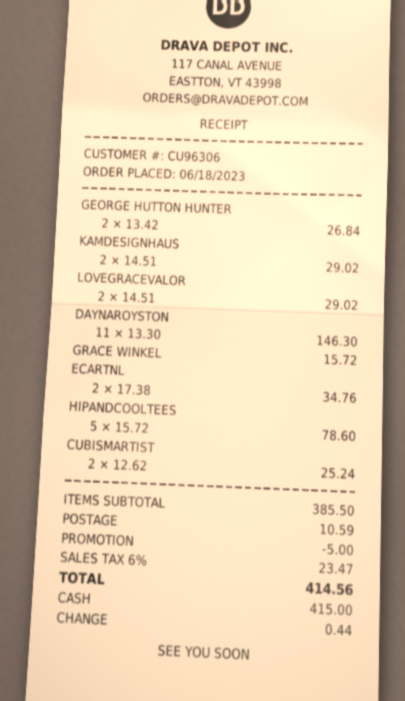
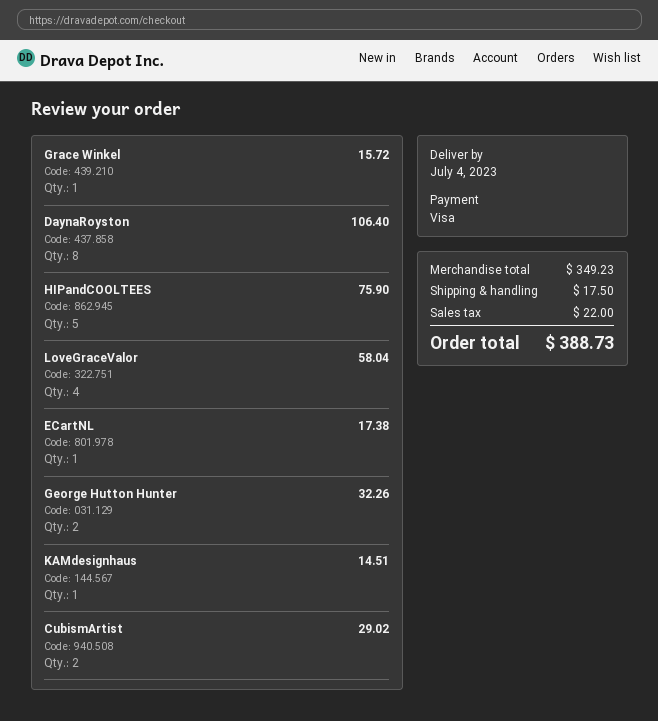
payment method: cash -> Visa
GEORGE HUTTON HUNTER: 2 for 26.84 -> 2 for 32.26
KAMDESIGNHAUS: 2 for 29.02 -> 1 for 14.51
LOVEGRACEVALOR: 2 for 29.02 -> 4 for 58.04
DAYNAROYSTON: 11 for 146.30 -> 8 for 106.40
ECARTNL: 2 for 34.76 -> 1 for 17.38
HIPANDCOOLTEES: 5 for 78.60 -> 5 for 75.90
CUBISMARTIST: 2 for 25.24 -> 2 for 29.02
subtotal: 385.50 -> 349.23
discount: 5.00 -> none
shipping: 10.59 -> 17.50
tax: 23.47 -> 22.00
total: 414.56 -> 388.73

